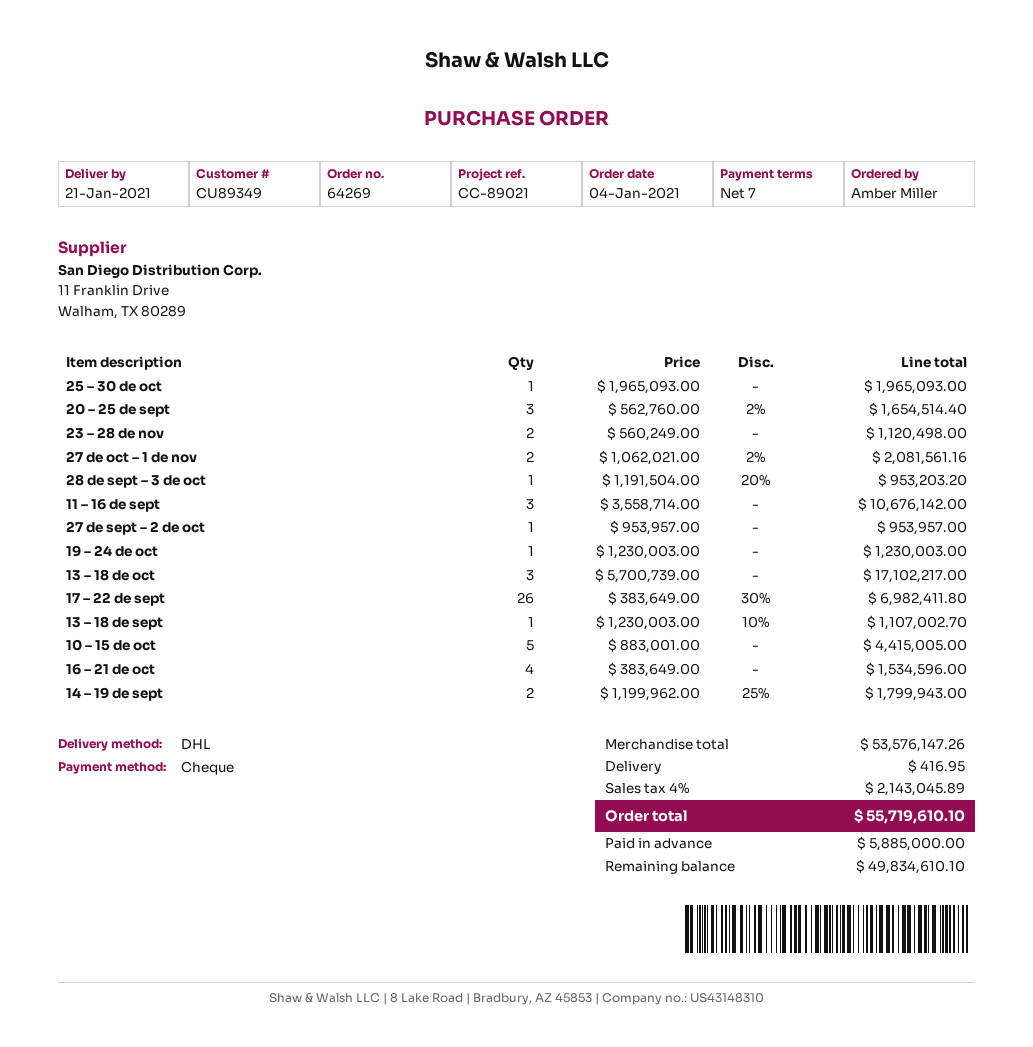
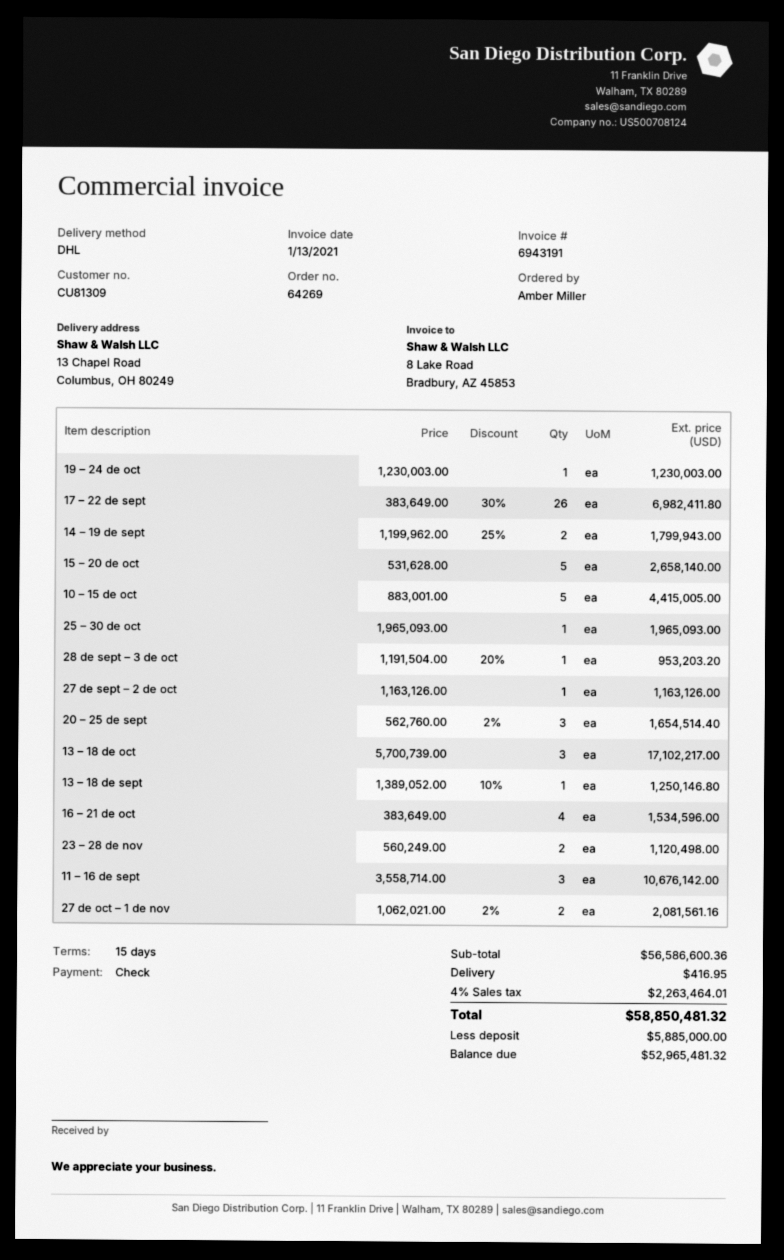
payment terms: 7 days -> 15 days
customer number: CU89349 -> CU81309
27 de sept – 2 de oct: 1 x 953957.00 = 953957.00 -> 1 x 1163126.00 = 1163126.00
13 – 18 de sept: 1 x 1230003.00 - 10% = 1107002.70 -> 1 x 1389052.00 - 10% = 1250146.80
15 – 20 de oct: none -> 5 x 531628.00 = 2658140.00
subtotal: 53576147.26 -> 56586600.36
tax: 4% = 2143045.89 -> 4% = 2263464.01
total: 55719610.10 -> 58850481.32
balance: 49834610.10 -> 52965481.32

